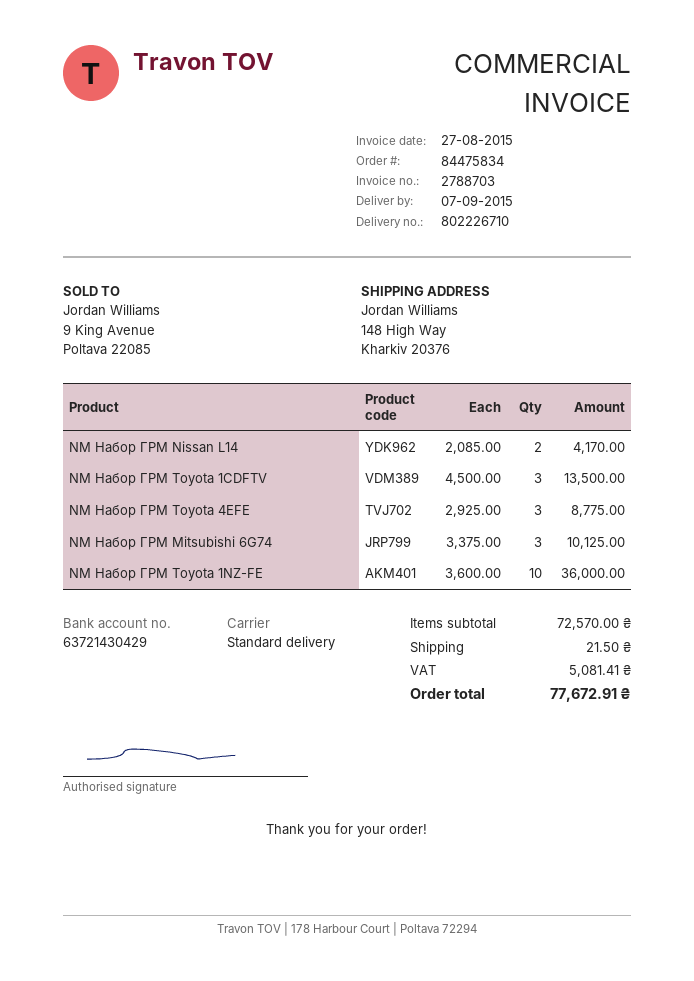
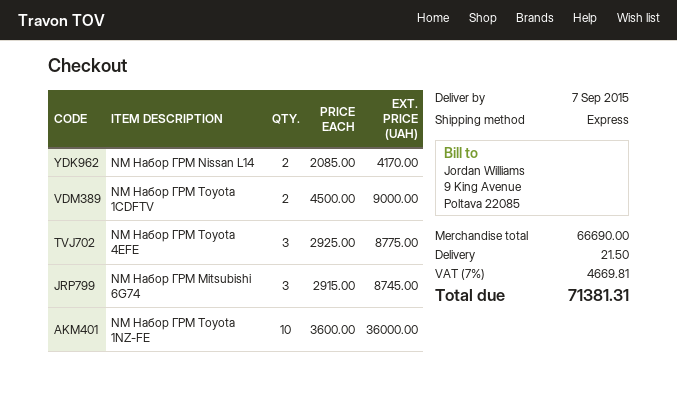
shipping method: standard -> express
NM Набор ГРМ Toyota 1CDFTV: 3 x 4500.00 = 13500.00 -> 2 x 4500.00 = 9000.00
NM Набор ГРМ Mitsubishi 6G74: 3 x 3375.00 = 10125.00 -> 3 x 2915.00 = 8745.00
subtotal: 72570.00 -> 66690.00
tax: 5081.41 -> 4669.81
total: 77672.91 -> 71381.31

